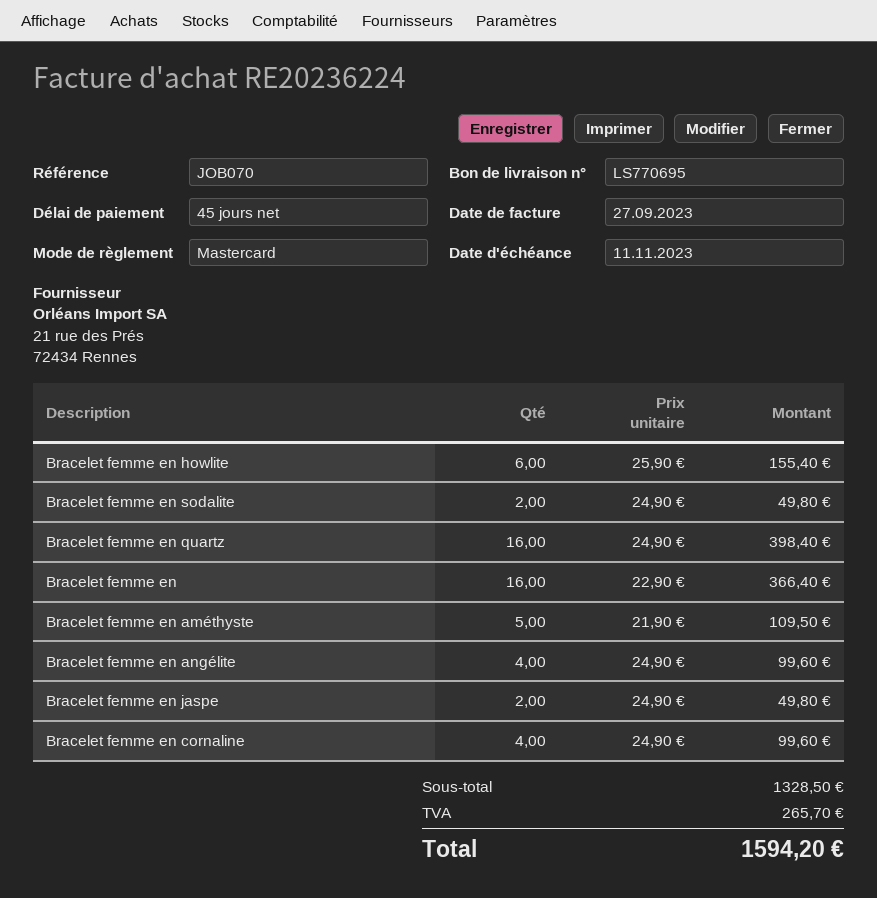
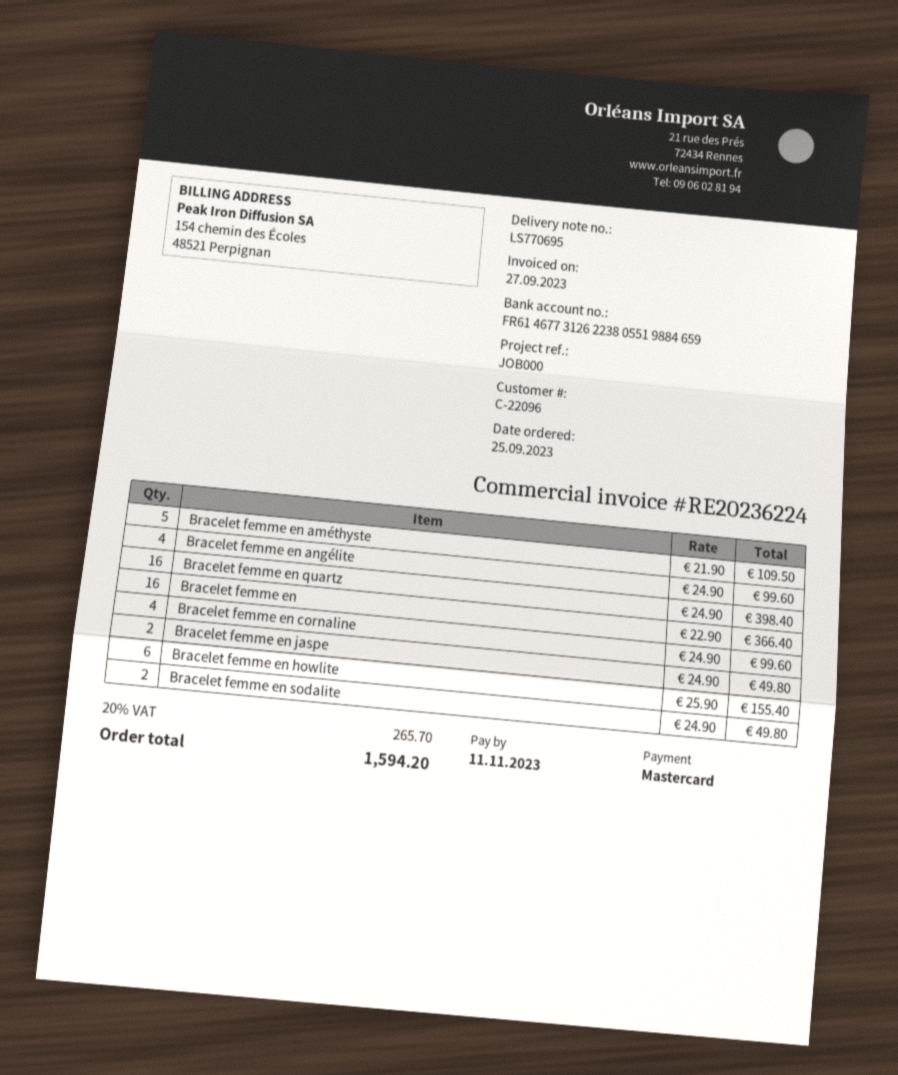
reference: JOB070 -> JOB000

